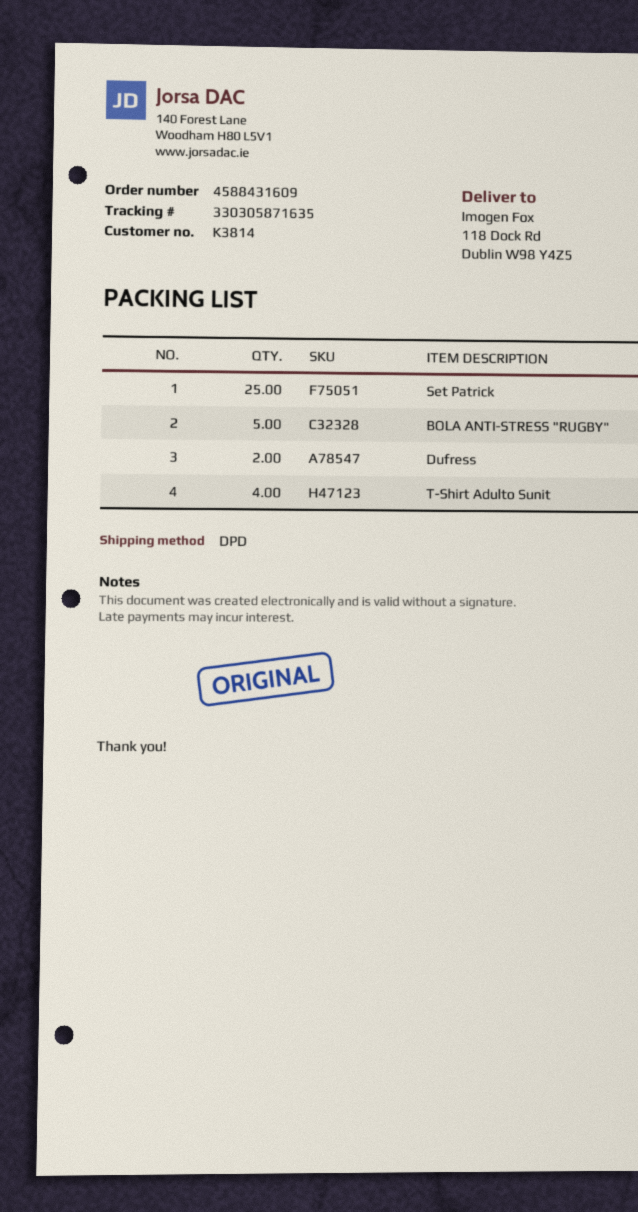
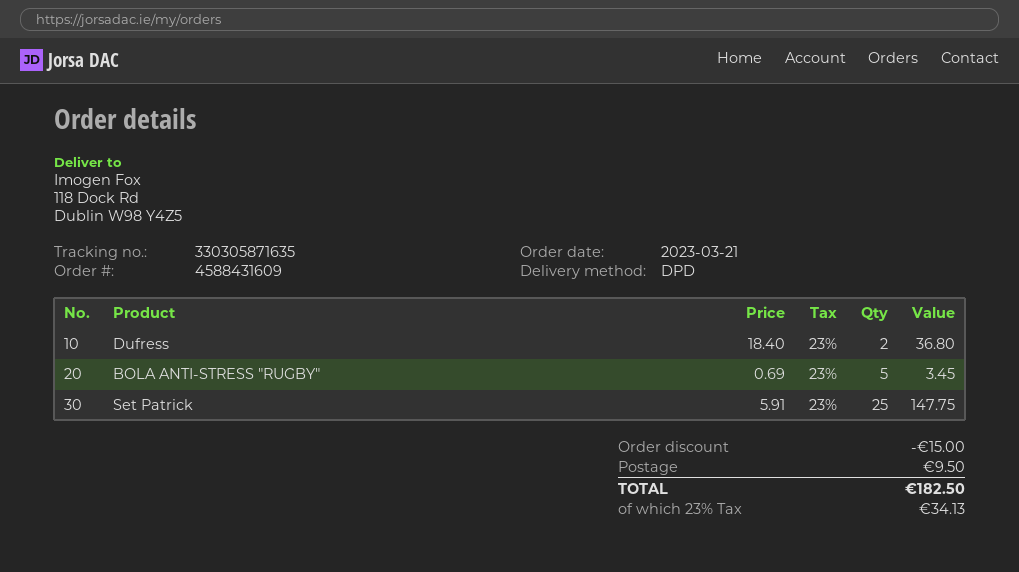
T-Shirt Adulto Sunit: 4 -> none

